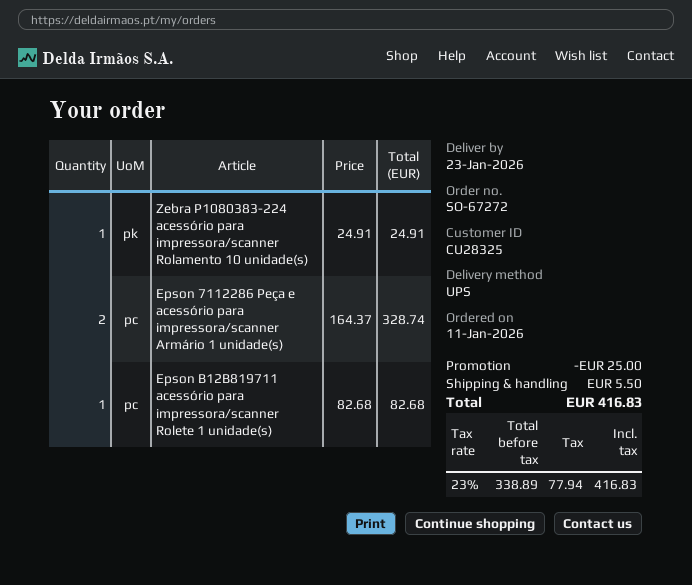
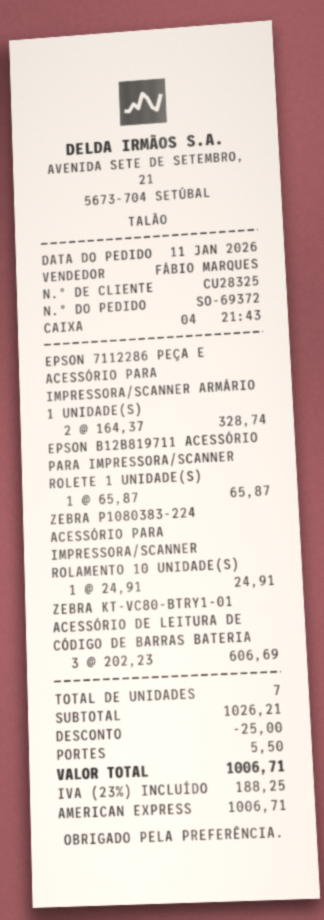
order number: SO-67272 -> SO-69372
Epson B12B819711 acessório para impressora/scanner Rolete 1 unidade(s): 1 x 82.68 = 82.68 -> 1 x 65.87 = 65.87
ZEBRA KT-VC80-BTRY1-01 ACESSÓRIO DE LEITURA DE CÓDIGO DE BARRAS BATERIA: none -> 3 x 202.23 = 606.69
tax: 23% = 77.94 -> 23% = 188.25
total: 416.83 -> 1006.71

